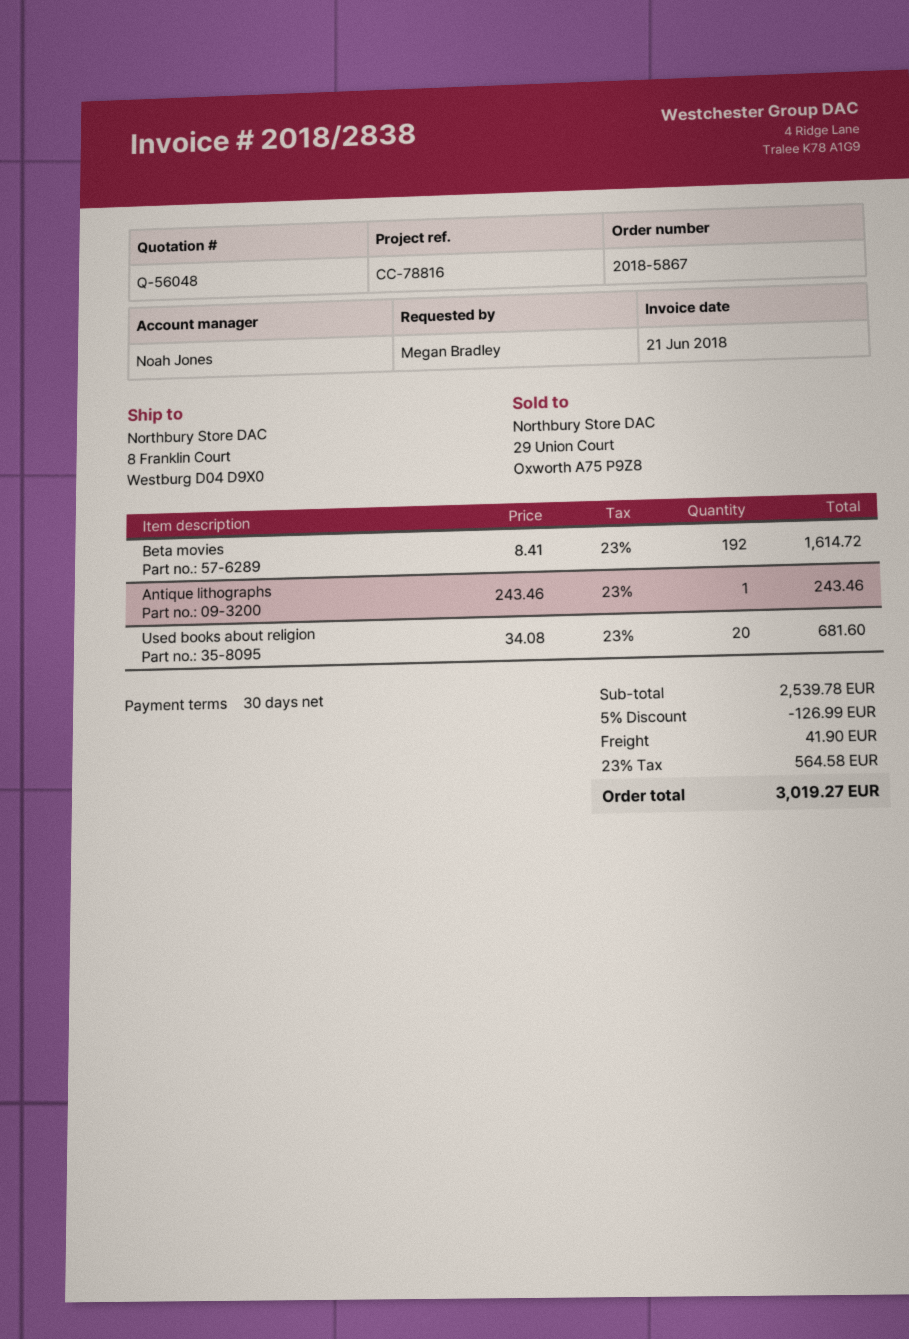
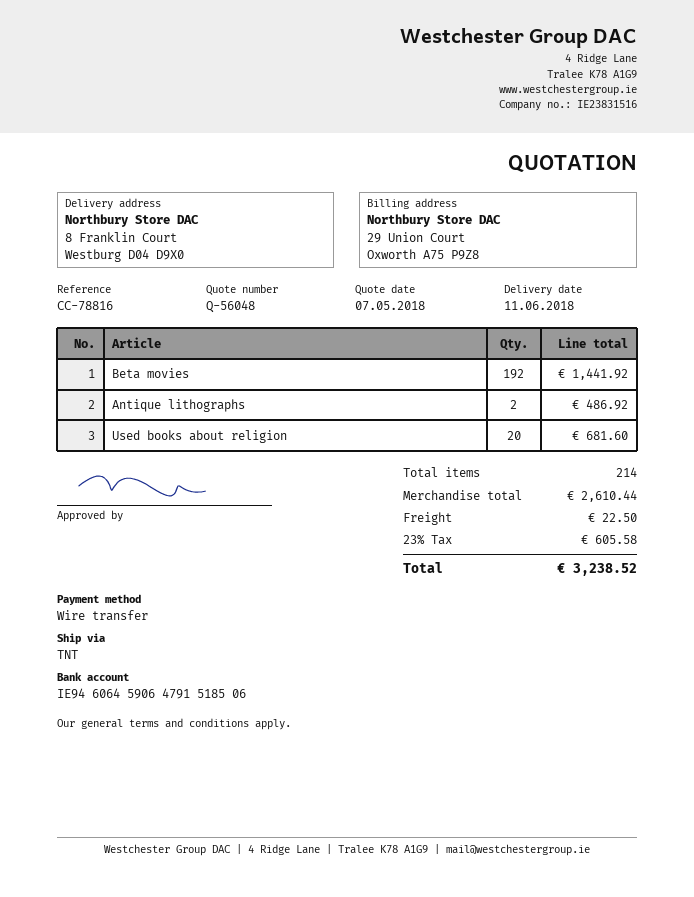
Beta movies: 192 for 1614.72 -> 192 for 1441.92
Antique lithographs: 1 for 243.46 -> 2 for 486.92
subtotal: 2539.78 -> 2610.44
discount: 5% = 126.99 -> none
shipping: 41.90 -> 22.50
tax: 23% = 564.58 -> 23% = 605.58
total: 3019.27 -> 3238.52

